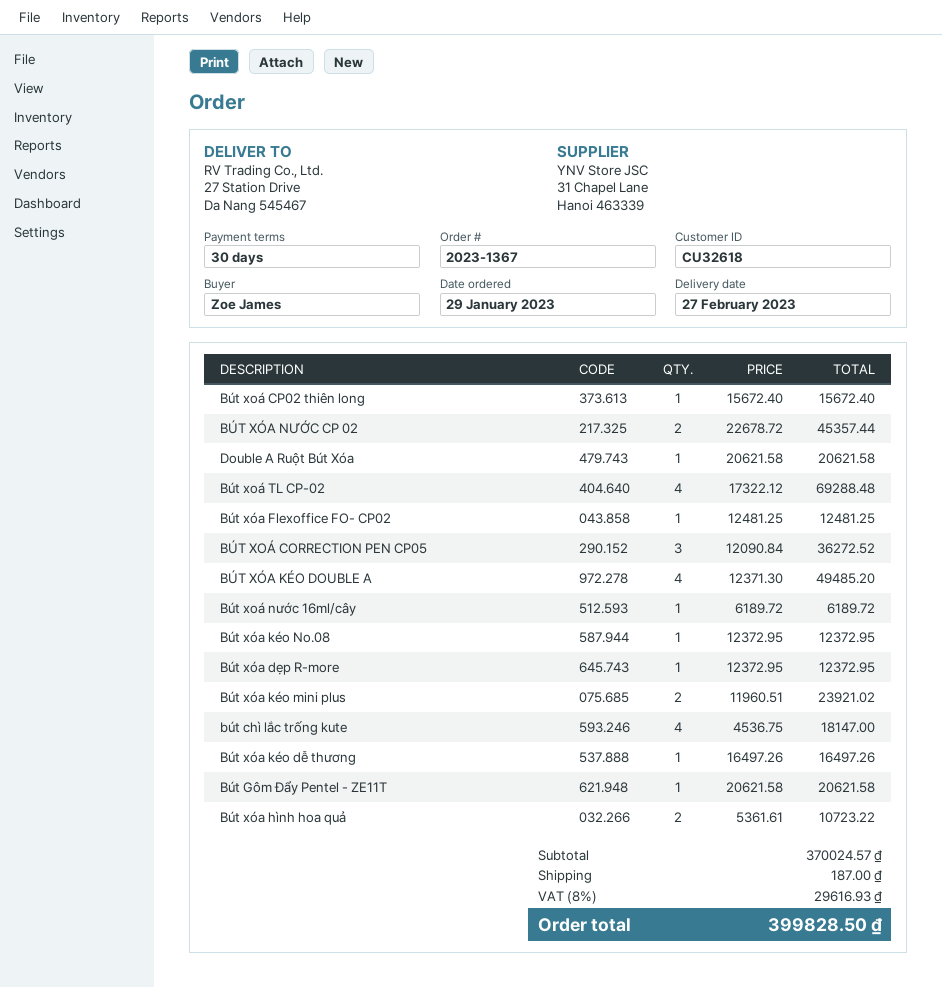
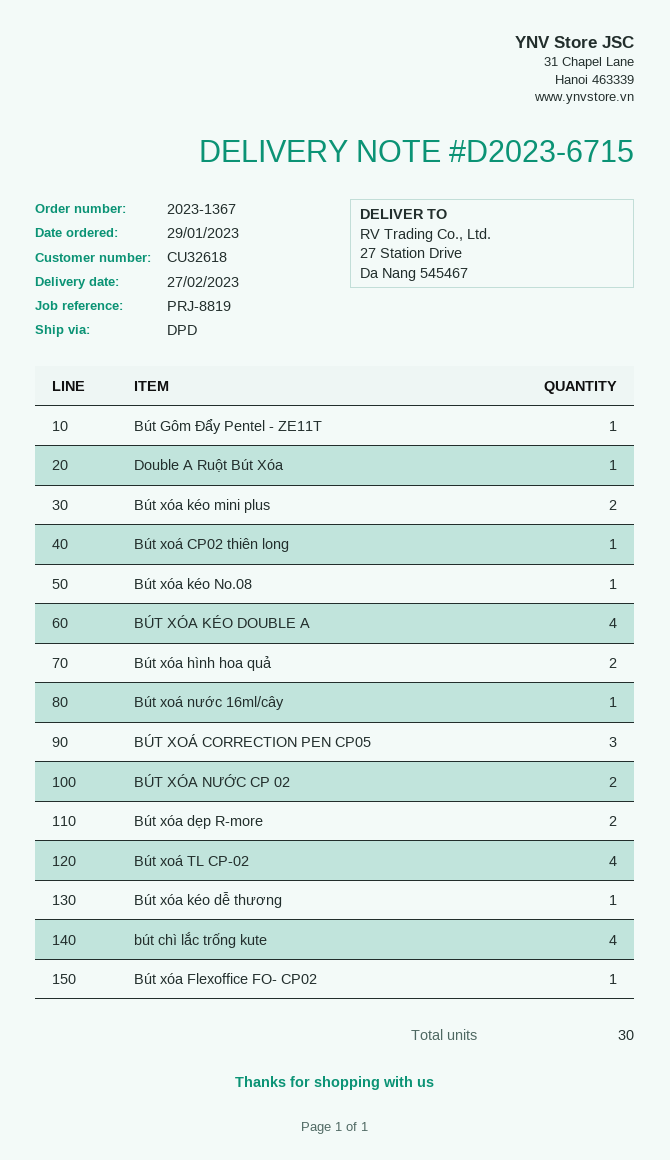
Bút xóa dẹp R-more: 1 -> 2

